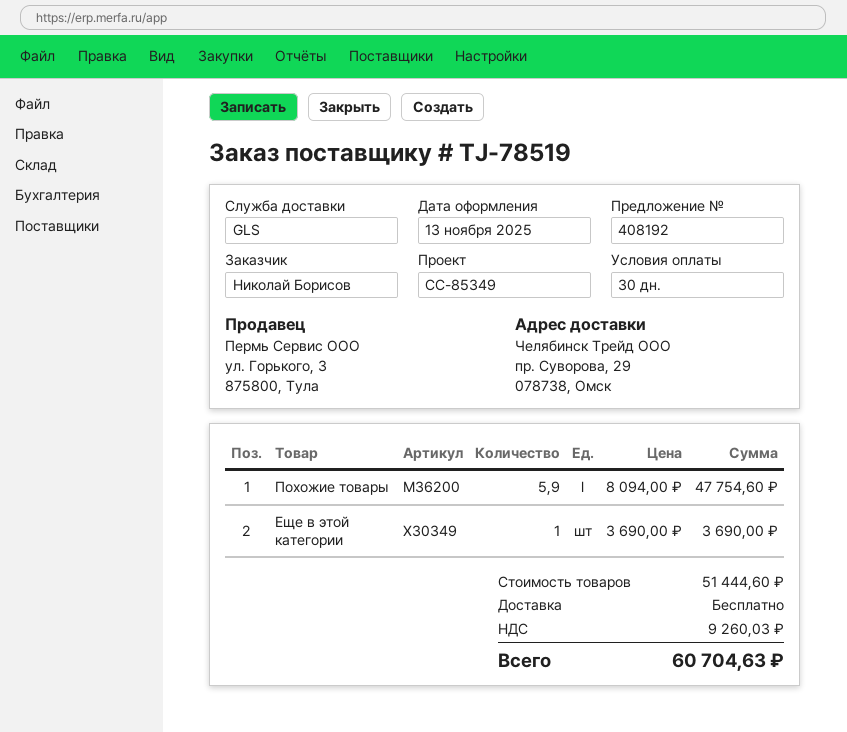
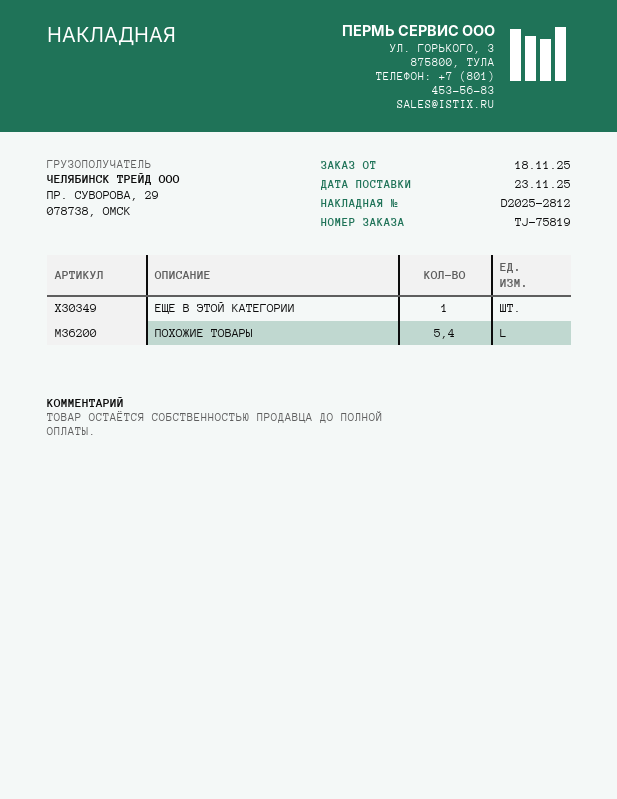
order number: TJ-78519 -> TJ-75819
order date: 2025-11-13 -> 2025-11-18
Похожие товары: 5.9 -> 5.4

